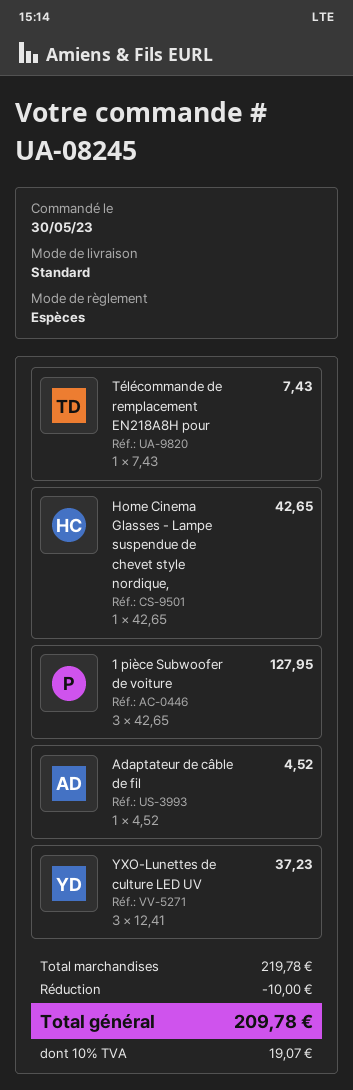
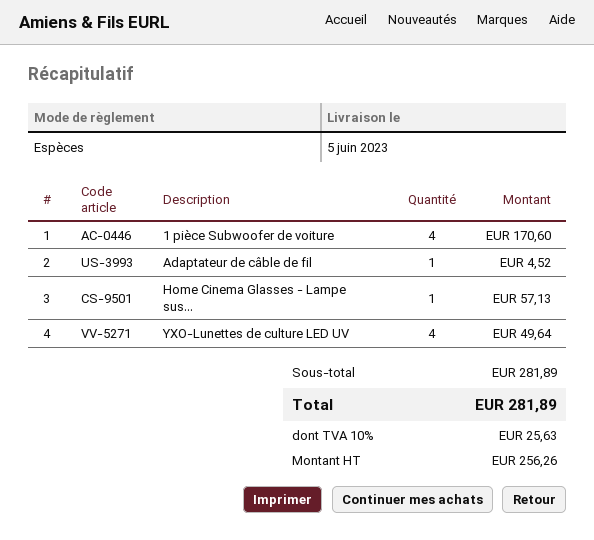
Télécommande de remplacement EN218A8H pour: 1 for 7.43 -> none
Home Cinema Glasses - Lampe suspendue de chevet style nordique,: 1 for 42.65 -> 1 for 57.13
1 pièce Subwoofer de voiture: 3 for 127.95 -> 4 for 170.60
YXO-Lunettes de culture LED UV: 3 for 37.23 -> 4 for 49.64
subtotal: 219.78 -> 281.89
discount: 10.00 -> none
tax: 10% = 19.07 -> 10% = 25.63
total: 209.78 -> 281.89

